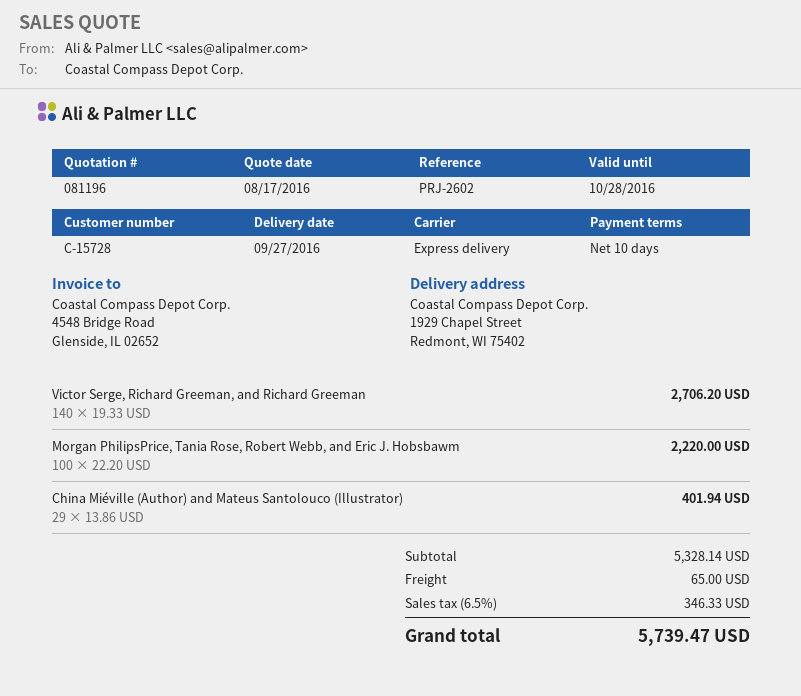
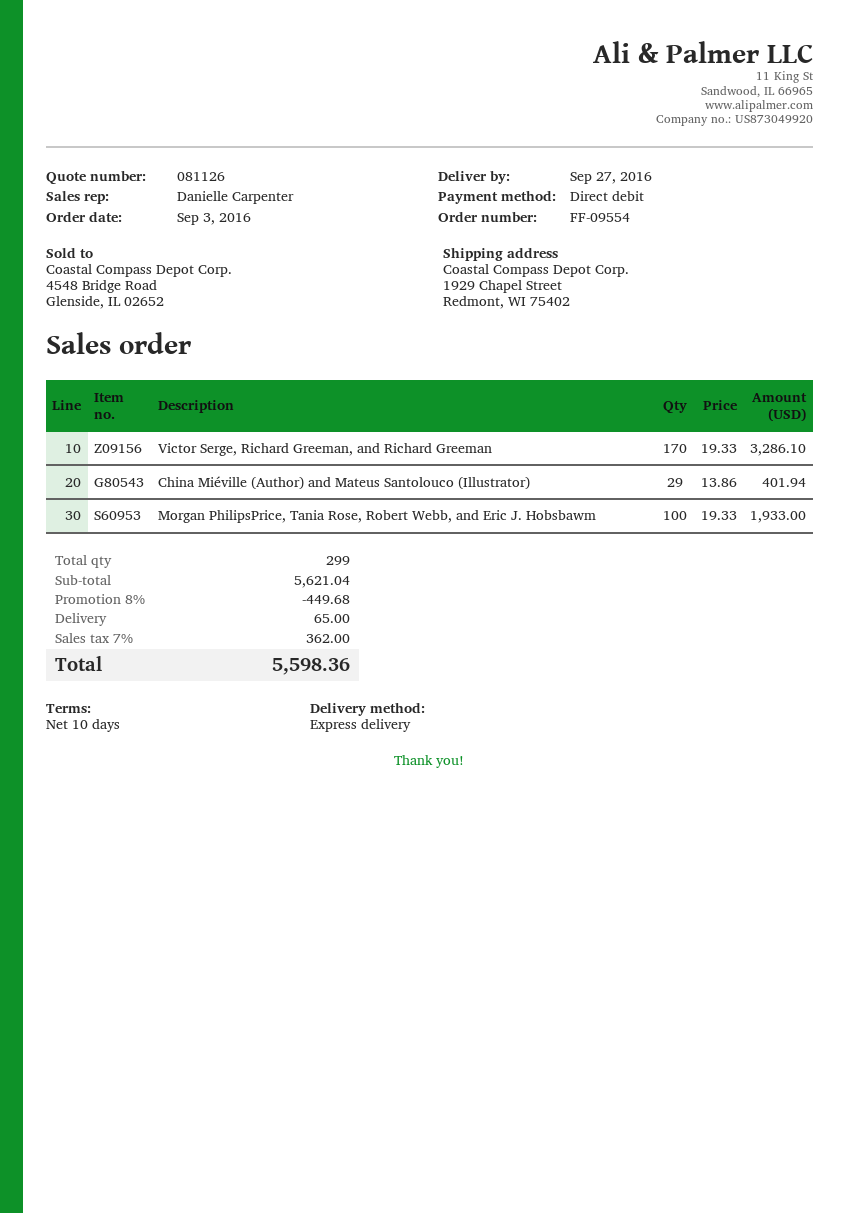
quote number: 081196 -> 081126
Victor Serge, Richard Greeman, and Richard Greeman: 140 x 19.33 = 2706.20 -> 170 x 19.33 = 3286.10
Morgan PhilipsPrice, Tania Rose, Robert Webb, and Eric J. Hobsbawm: 100 x 22.20 = 2220.00 -> 100 x 19.33 = 1933.00
subtotal: 5328.14 -> 5621.04
discount: none -> 8% = 449.68
tax: 6.5% = 346.33 -> 7% = 362.00
total: 5739.47 -> 5598.36

